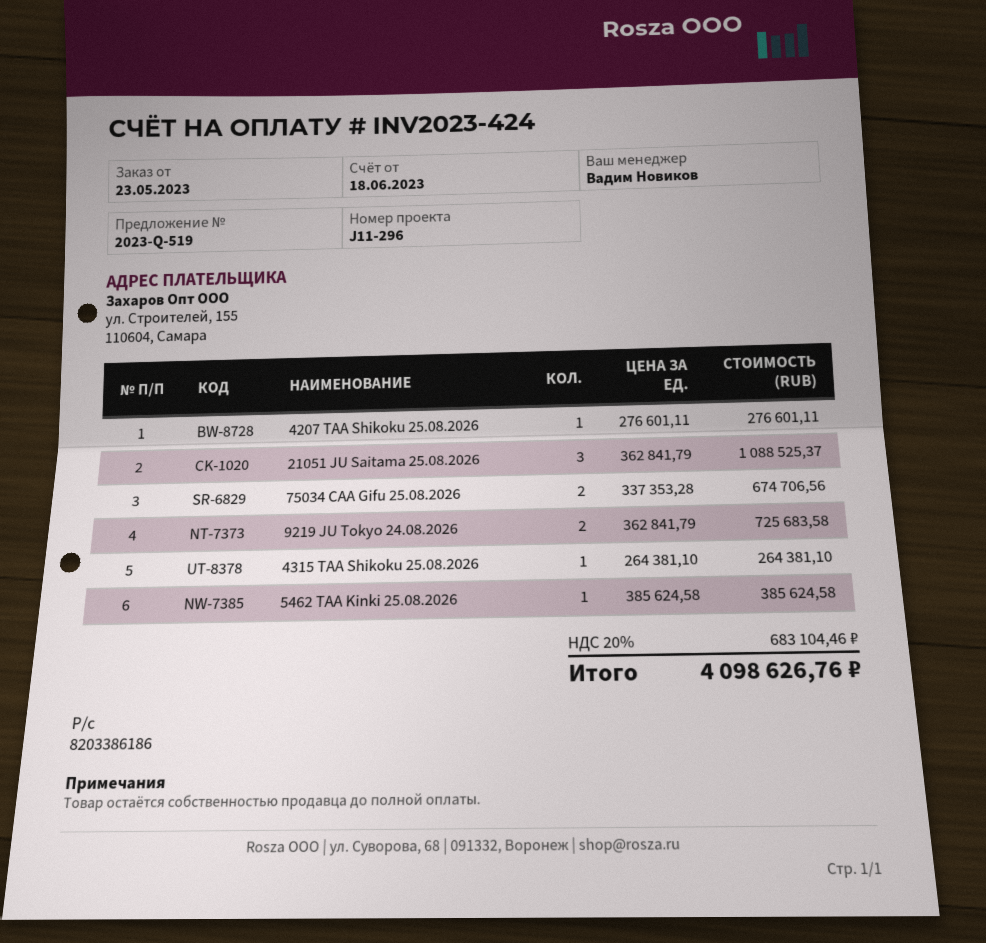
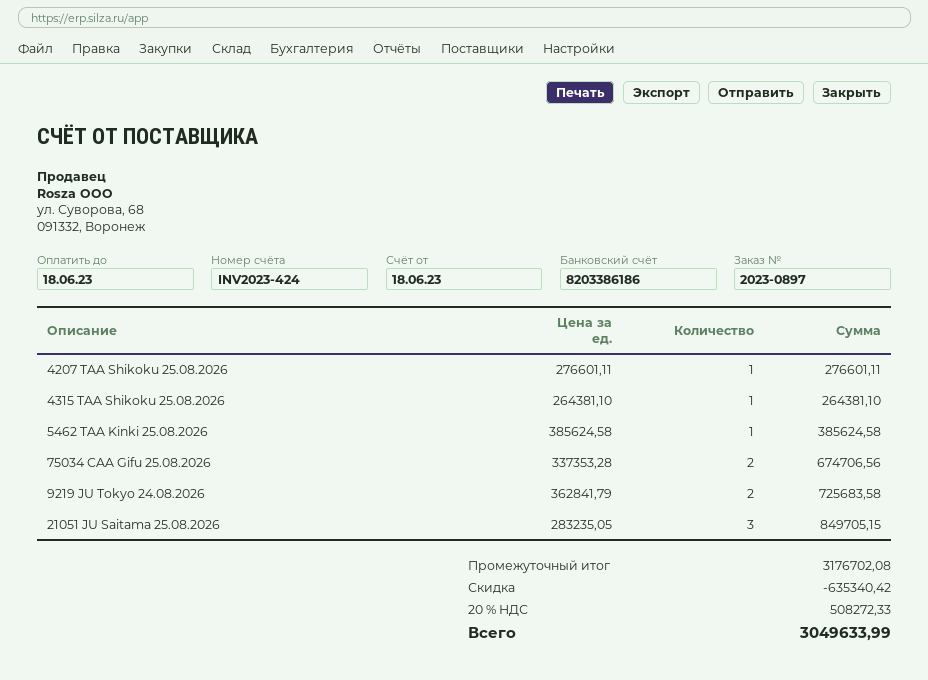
21051 JU Saitama 25.08.2026: 3 x 362841.79 = 1088525.37 -> 3 x 283235.05 = 849705.15
discount: none -> 635340.42
tax: 20% = 683104.46 -> 20% = 508272.33
total: 4098626.76 -> 3049633.99

